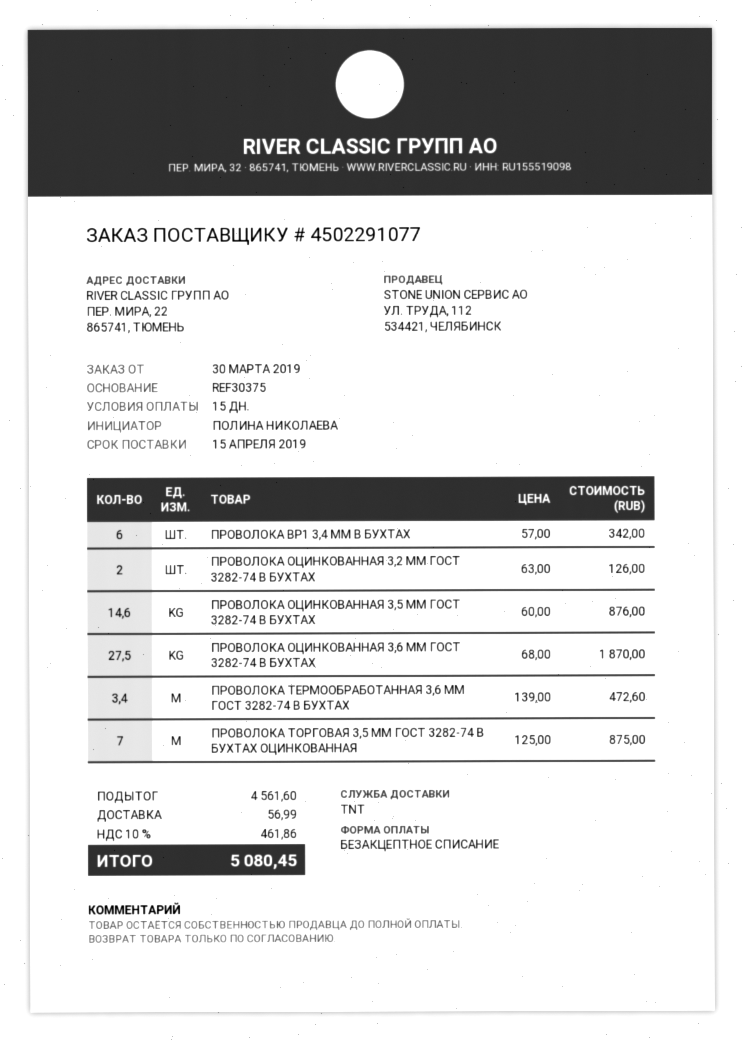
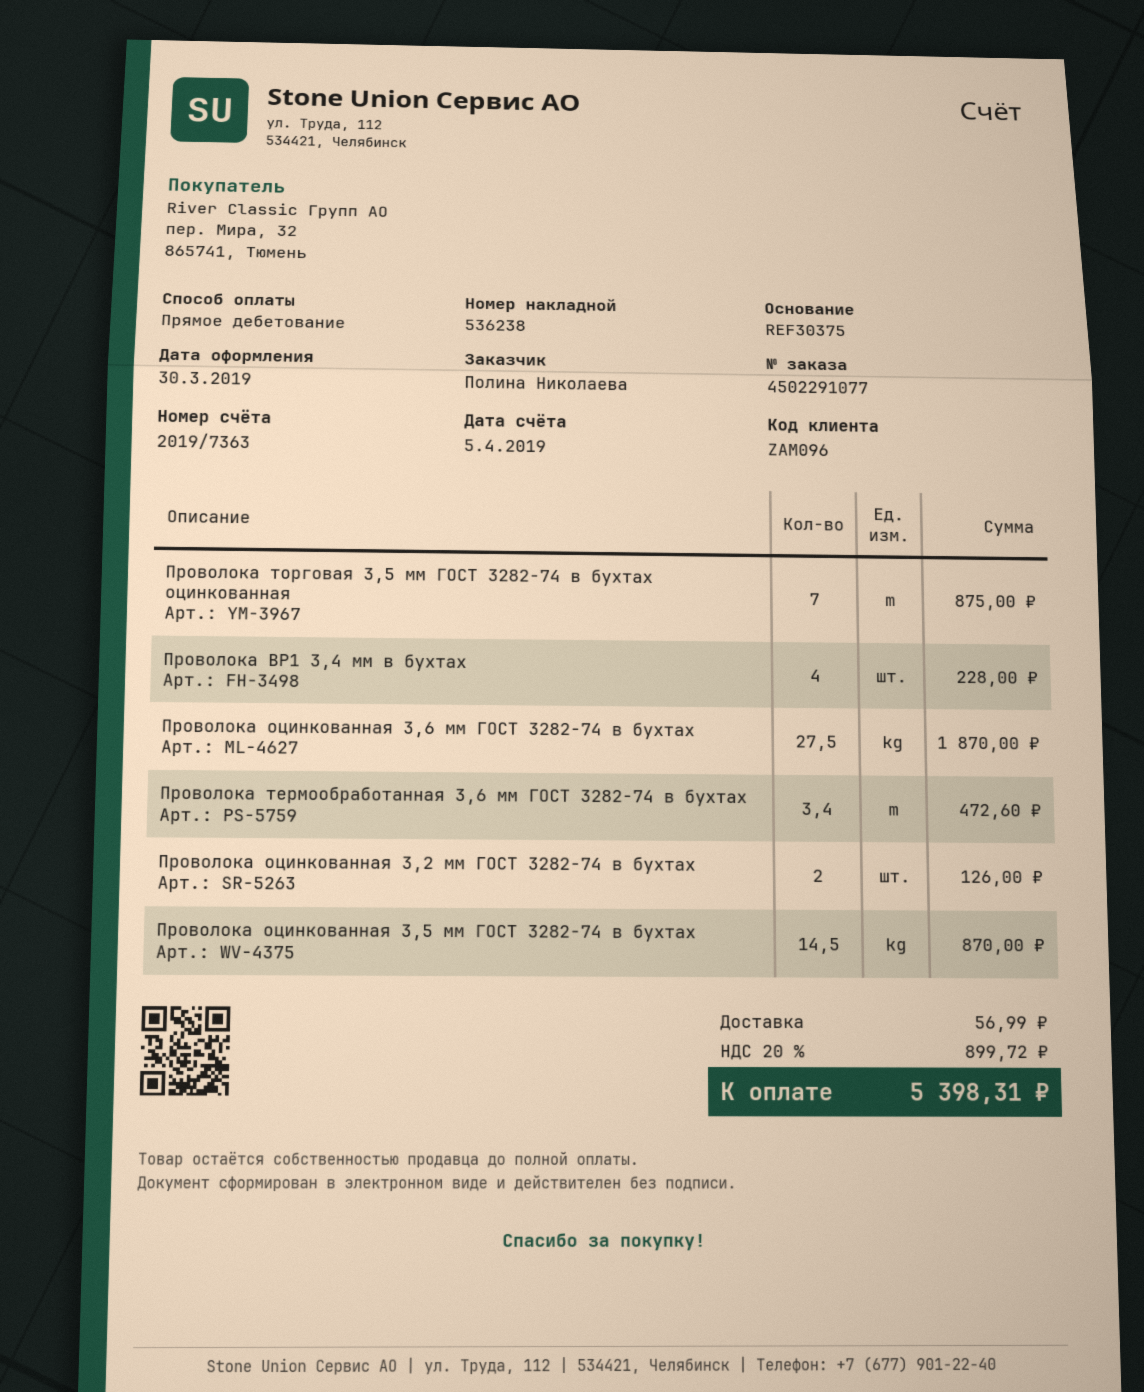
ПРОВОЛОКА ВР1 3,4 ММ В БУХТАХ: 6 for 342.00 -> 4 for 228.00
ПРОВОЛОКА ОЦИНКОВАННАЯ 3,5 ММ ГОСТ 3282-74 В БУХТАХ: 14.6 for 876.00 -> 14.5 for 870.00
tax: 10% = 461.86 -> 20% = 899.72
total: 5080.45 -> 5398.31

